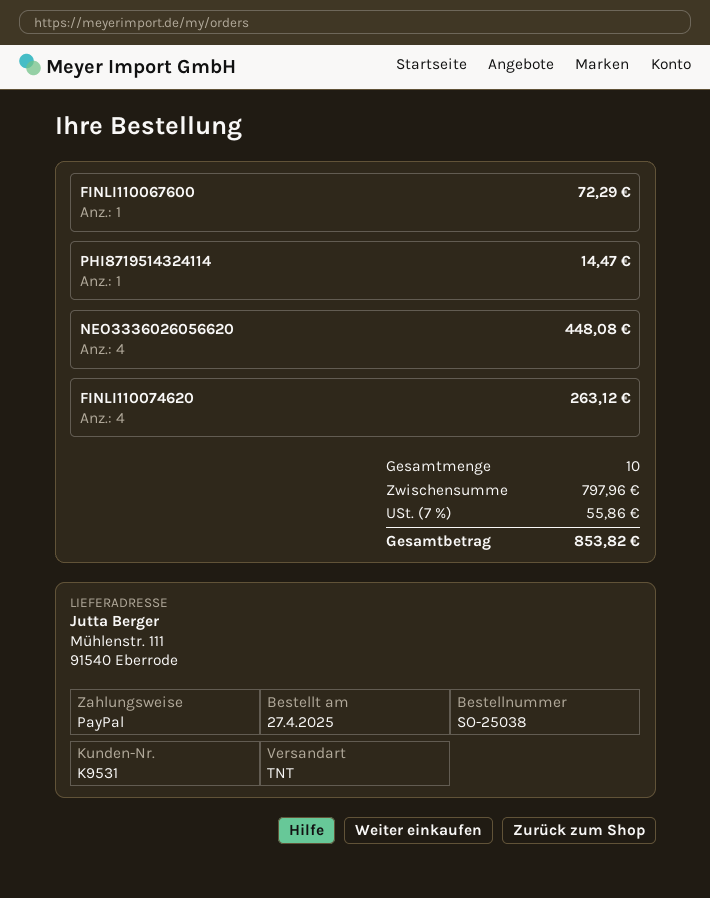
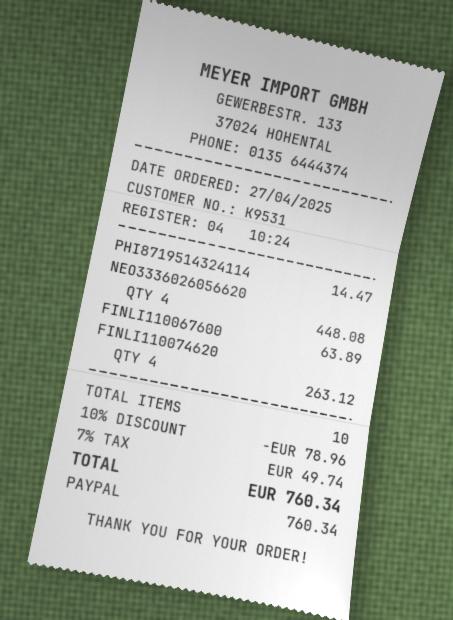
FINLI110067600: 1 for 72.29 -> 1 for 63.89
discount: none -> 10% = 78.96
tax: 7% = 55.86 -> 7% = 49.74
total: 853.82 -> 760.34

